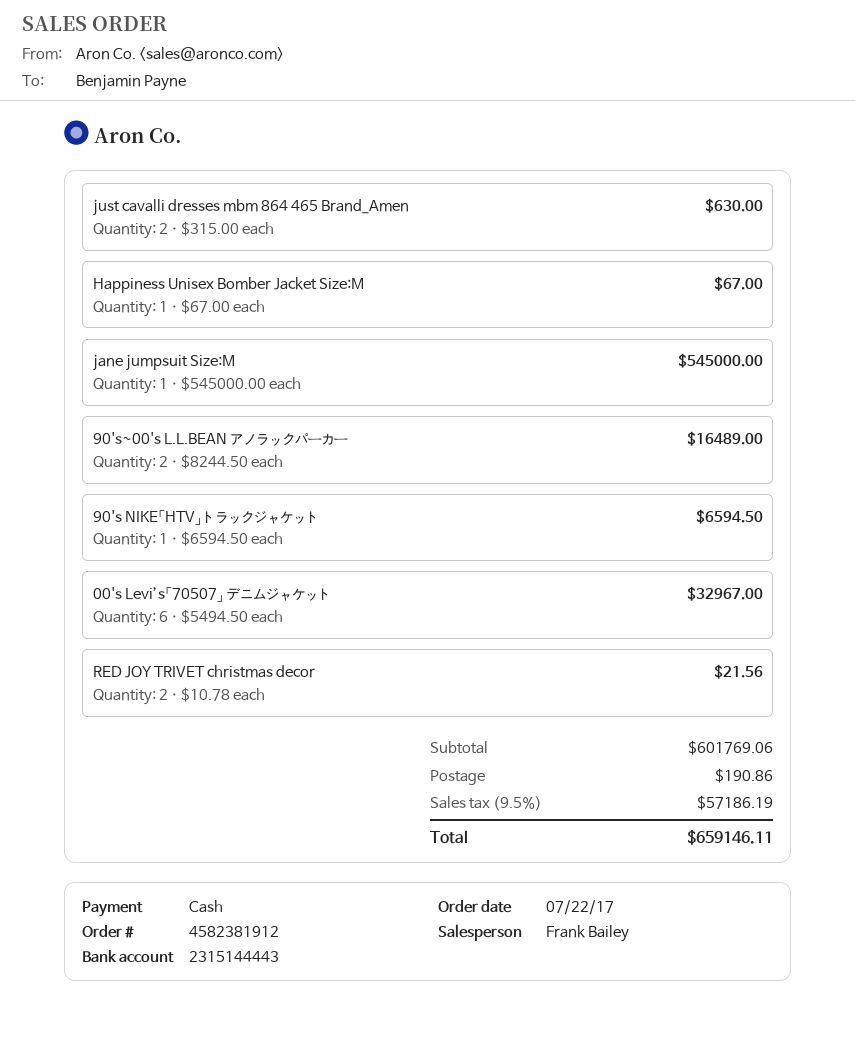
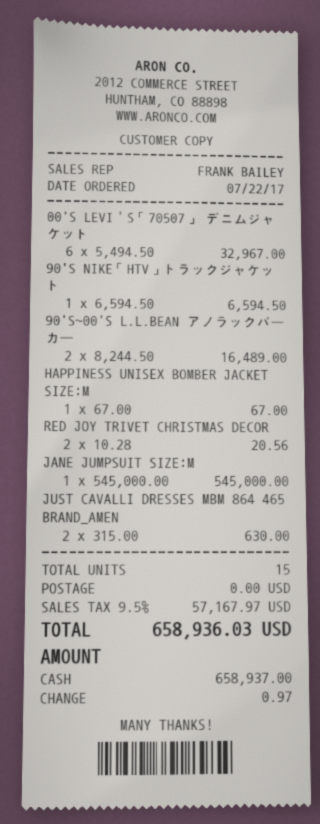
RED JOY TRIVET christmas decor: 2 x 10.78 = 21.56 -> 2 x 10.28 = 20.56
shipping: 190.86 -> 0.00
tax: 9.5% = 57186.19 -> 9.5% = 57167.97
total: 659146.11 -> 658936.03

